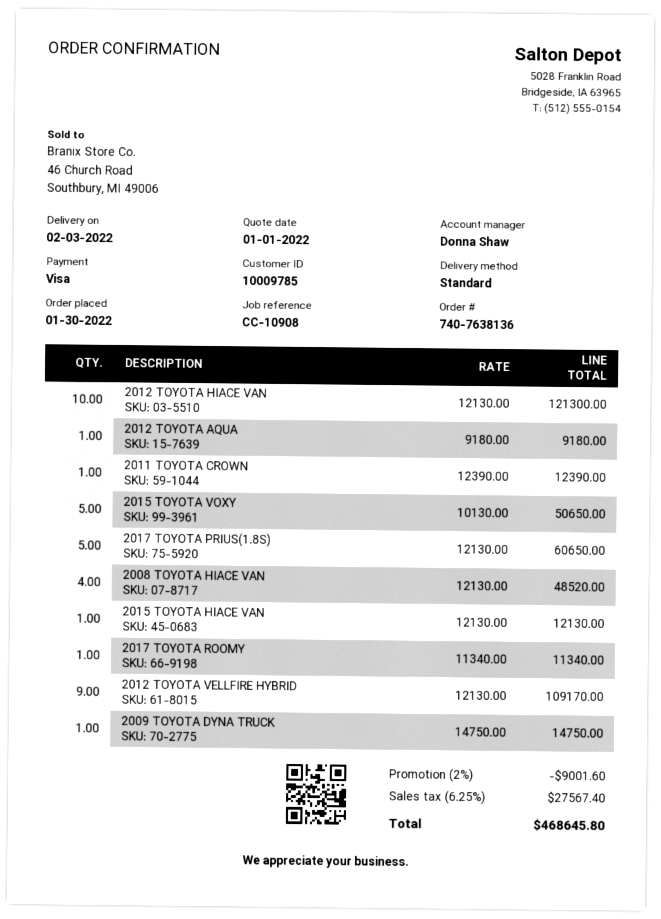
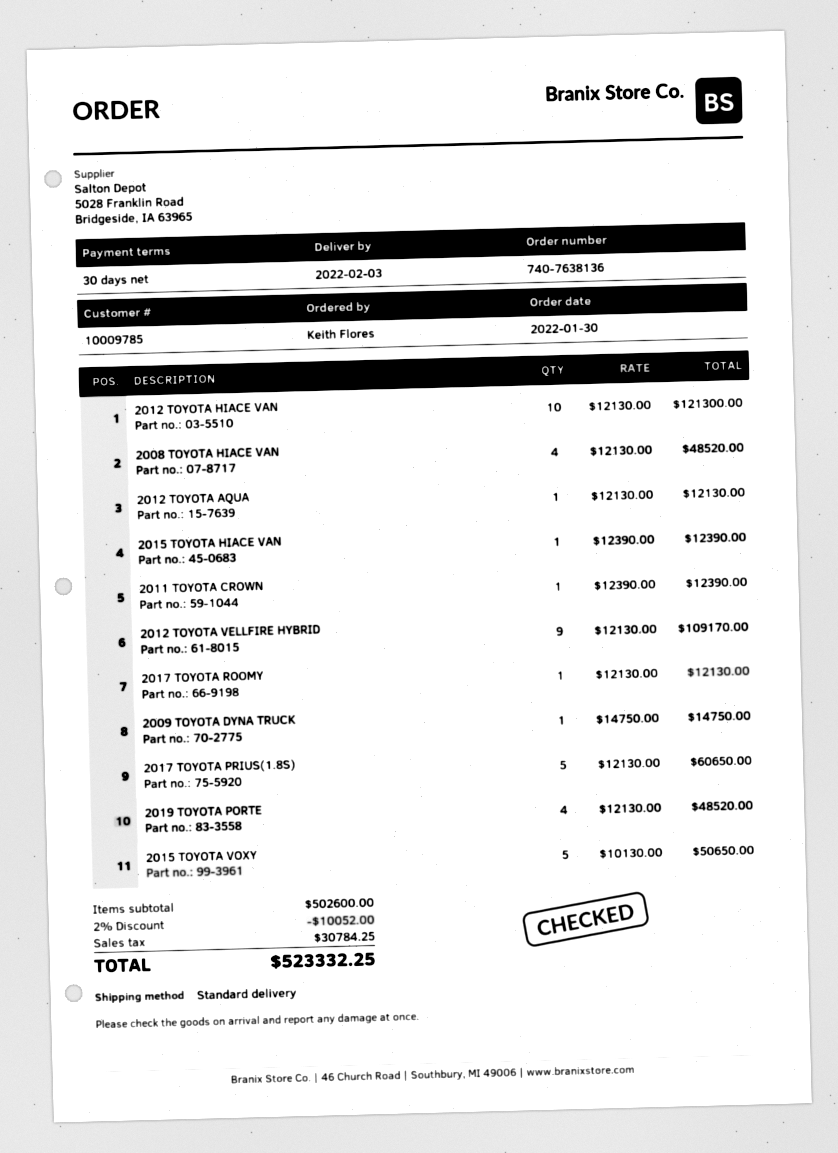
2012 TOYOTA AQUA: 1 x 9180.00 = 9180.00 -> 1 x 12130.00 = 12130.00
2015 TOYOTA HIACE VAN: 1 x 12130.00 = 12130.00 -> 1 x 12390.00 = 12390.00
2017 TOYOTA ROOMY: 1 x 11340.00 = 11340.00 -> 1 x 12130.00 = 12130.00
2019 TOYOTA PORTE: none -> 4 x 12130.00 = 48520.00
discount: 2% = 9001.60 -> 2% = 10052.00
tax: 27567.40 -> 30784.25
total: 468645.80 -> 523332.25

